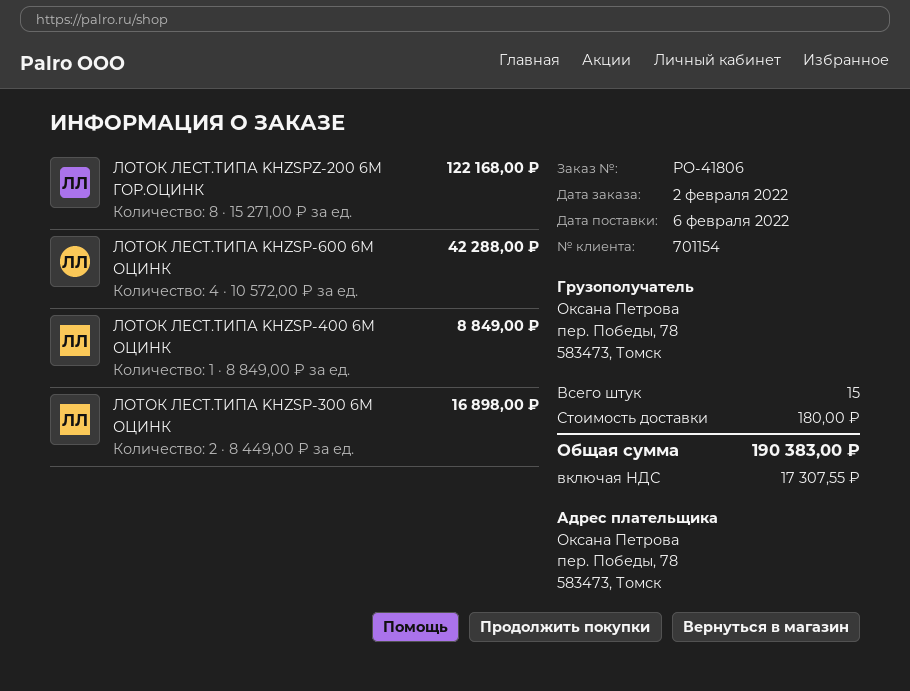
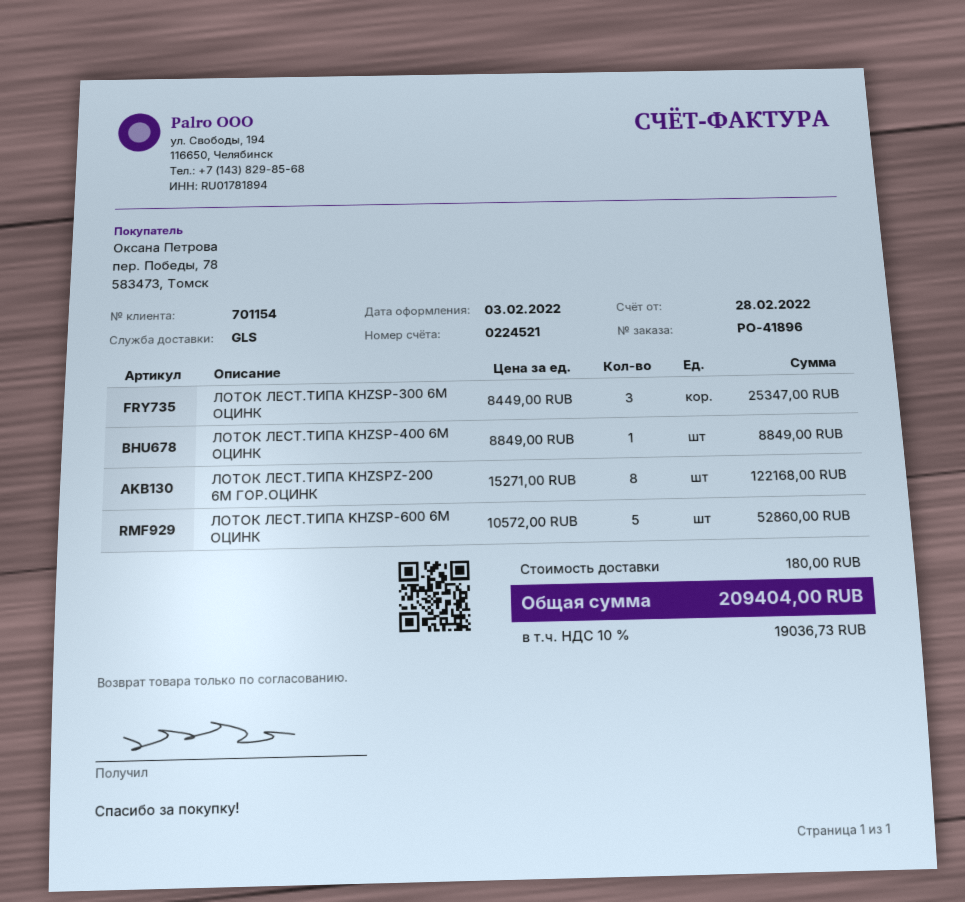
order number: PO-41806 -> PO-41896
order date: 2022-02-02 -> 2022-02-03
ЛОТОК ЛЕСТ.ТИПА KHZSP-600 6М ОЦИНК: 4 x 10572.00 = 42288.00 -> 5 x 10572.00 = 52860.00
ЛОТОК ЛЕСТ.ТИПА KHZSP-300 6М ОЦИНК: 2 x 8449.00 = 16898.00 -> 3 x 8449.00 = 25347.00
tax: 17307.55 -> 19036.73
total: 190383.00 -> 209404.00

